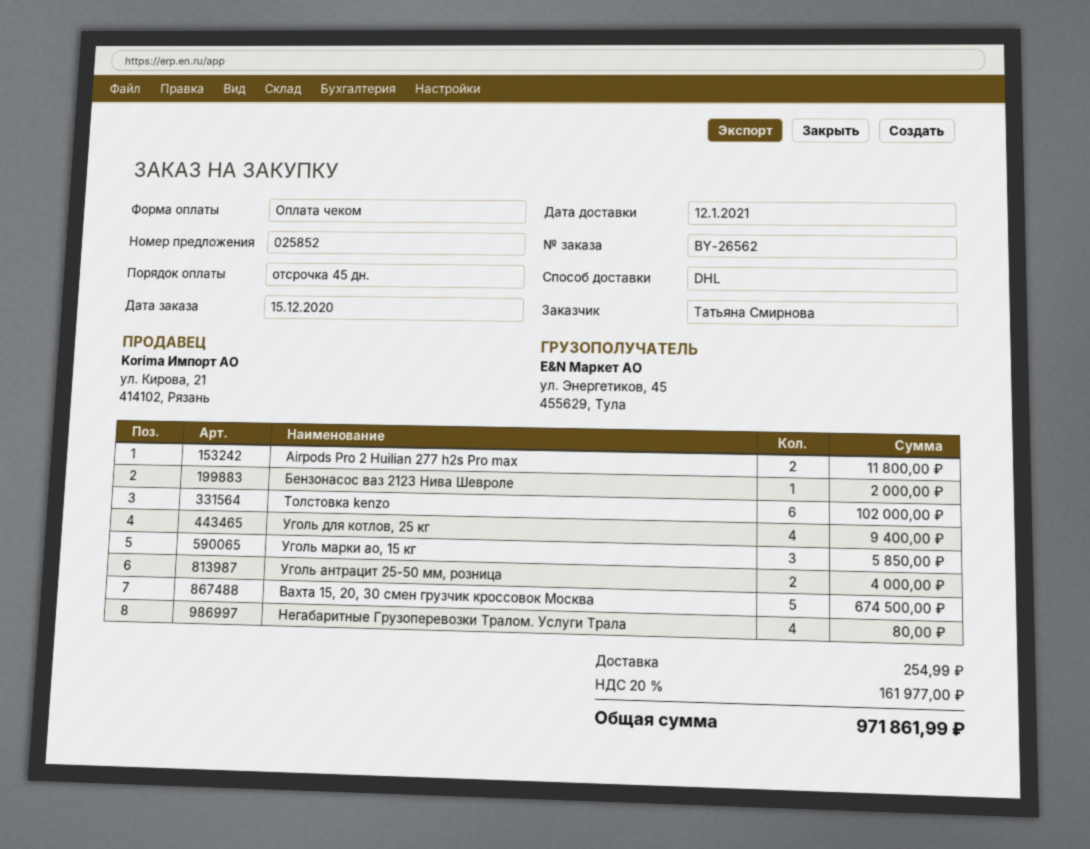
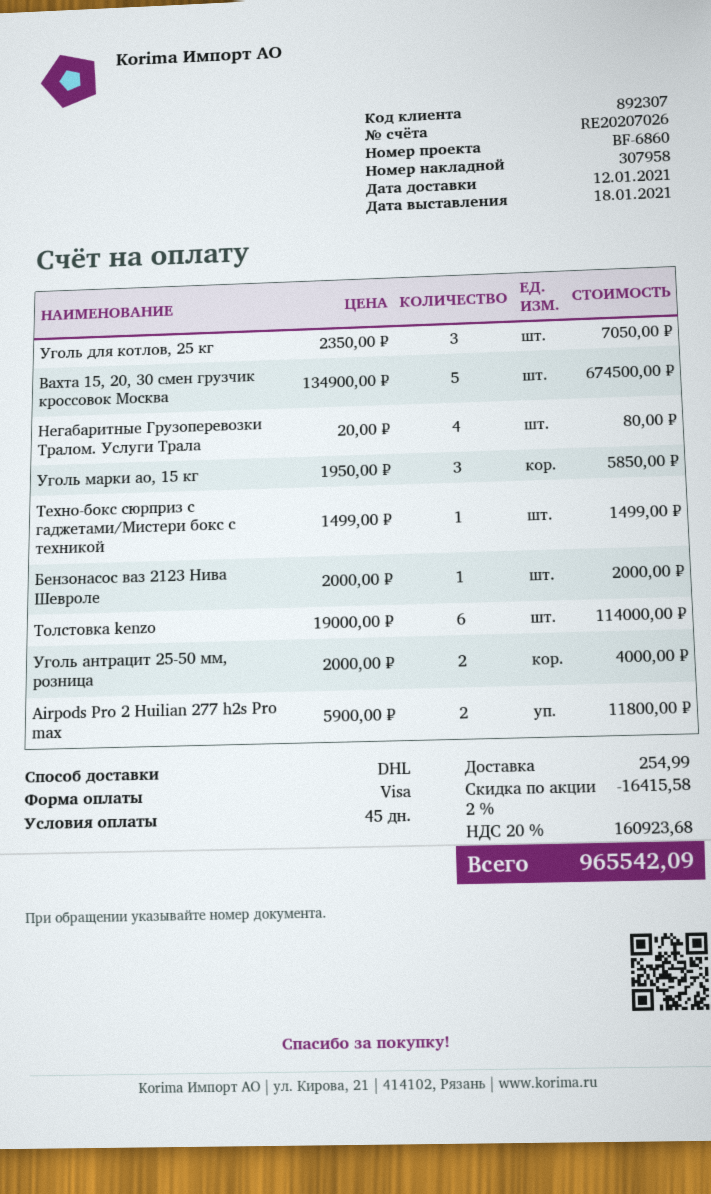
payment method: cheque -> Visa
Толстовка kenzo: 6 for 102000.00 -> 6 for 114000.00
Уголь для котлов, 25 кг: 4 for 9400.00 -> 3 for 7050.00
Техно-бокс сюрприз с гаджетами/Мистери бокс с техникой: none -> 1 for 1499.00
discount: none -> 2% = 16415.58
tax: 20% = 161977.00 -> 20% = 160923.68
total: 971861.99 -> 965542.09

